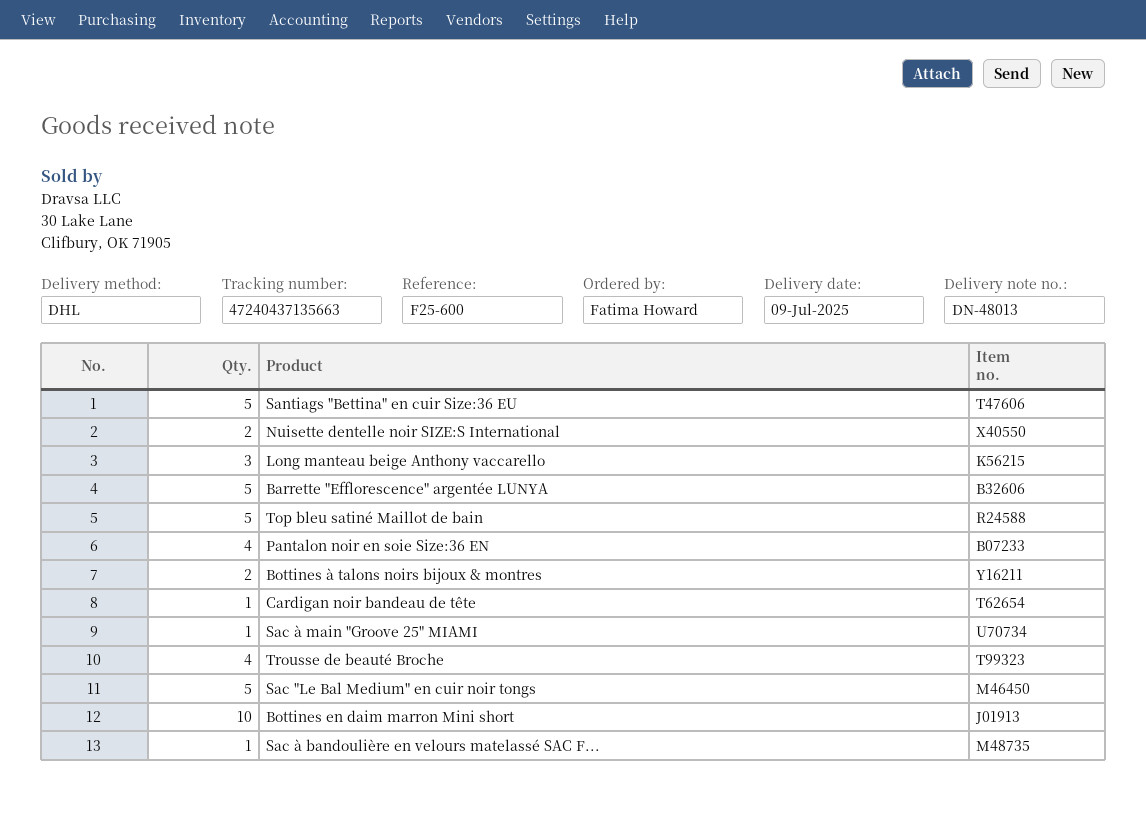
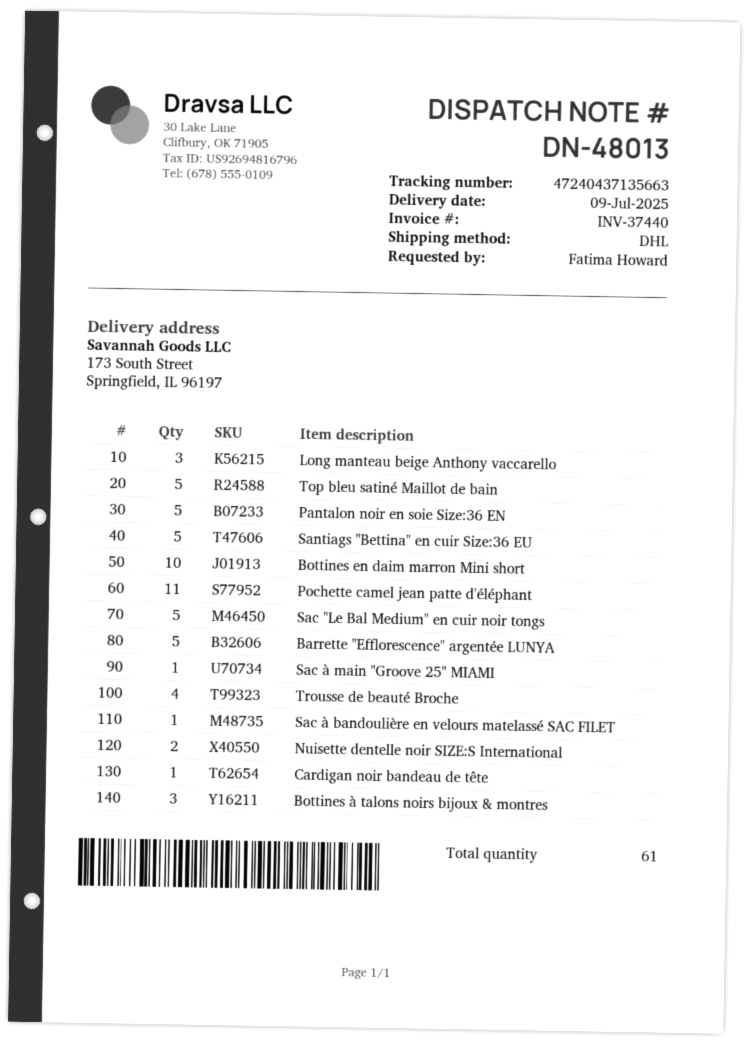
Pantalon noir en soie Size:36 EN: 4 -> 5
Bottines à talons noirs bijoux & montres: 2 -> 3
Pochette camel jean patte d'éléphant: none -> 11

